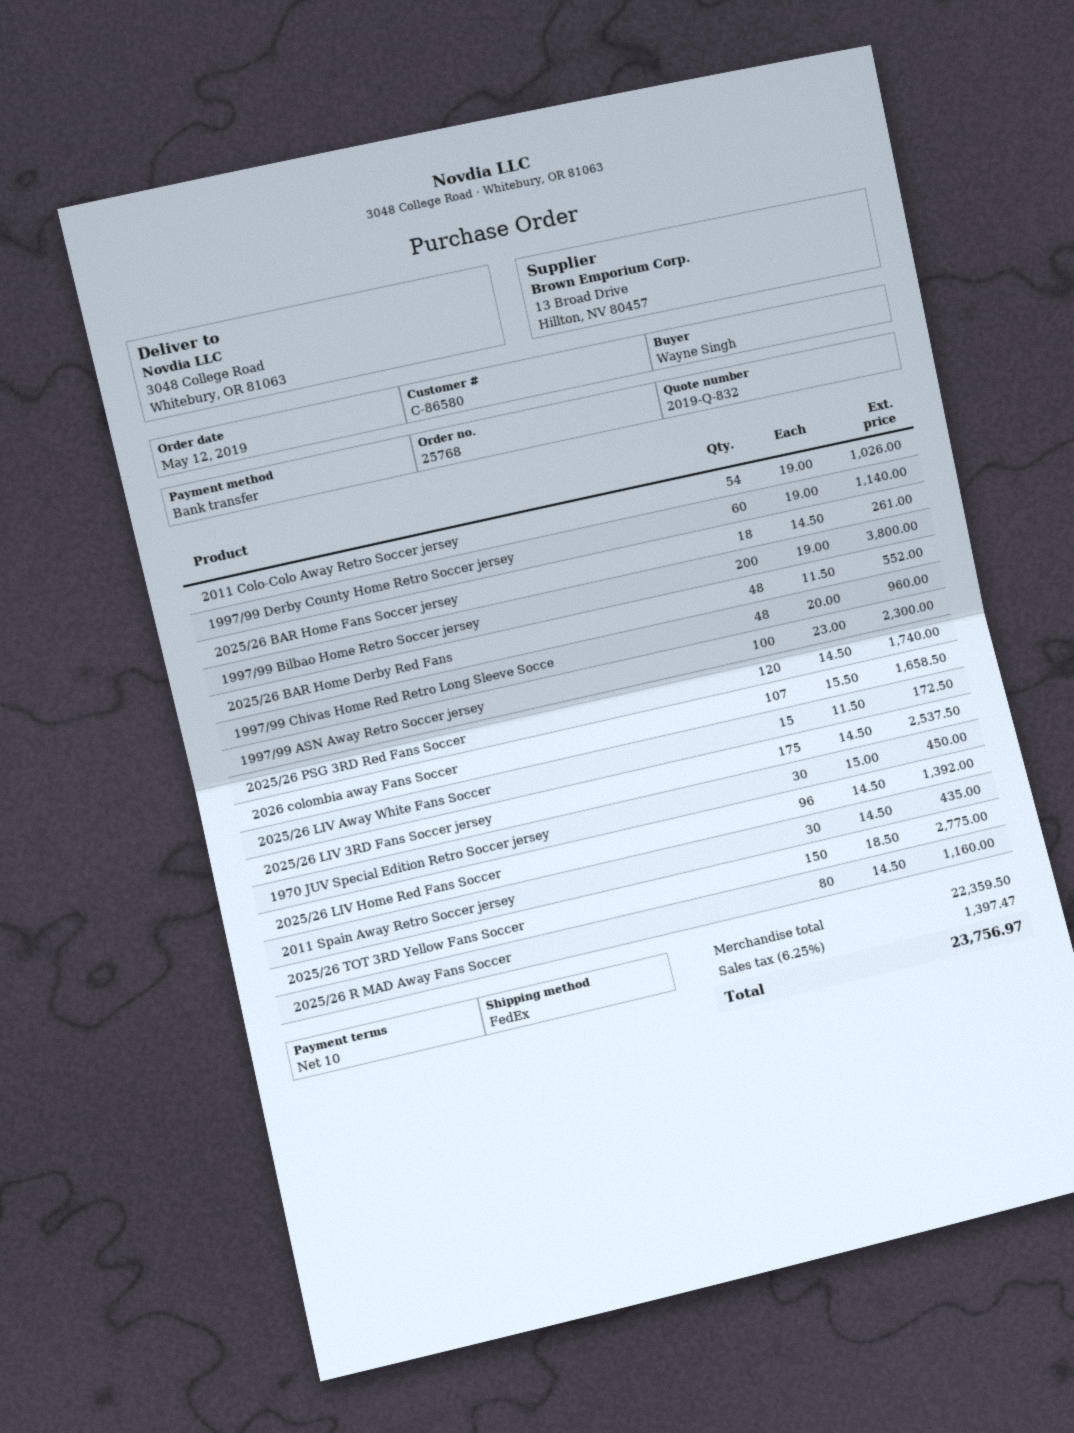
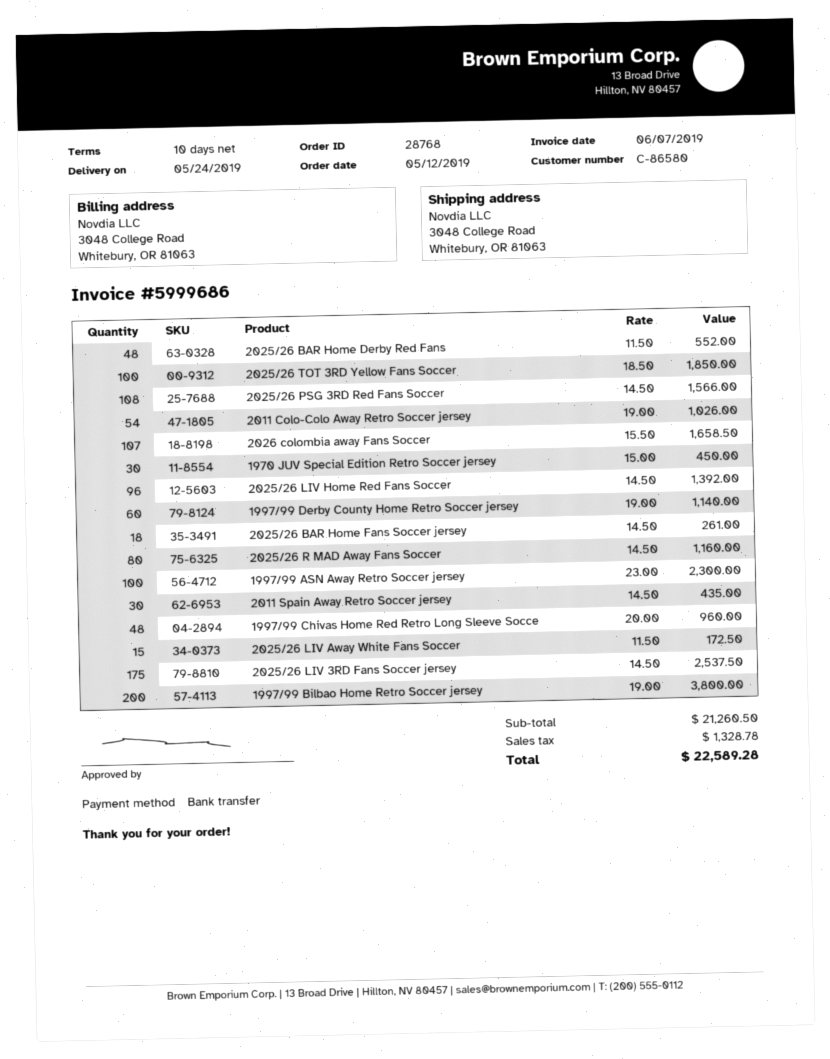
order number: 25768 -> 28768
2025/26 PSG 3RD Red Fans Soccer: 120 x 14.50 = 1740.00 -> 108 x 14.50 = 1566.00
2025/26 TOT 3RD Yellow Fans Soccer: 150 x 18.50 = 2775.00 -> 100 x 18.50 = 1850.00
subtotal: 22359.50 -> 21260.50
tax: 1397.47 -> 1328.78
total: 23756.97 -> 22589.28

